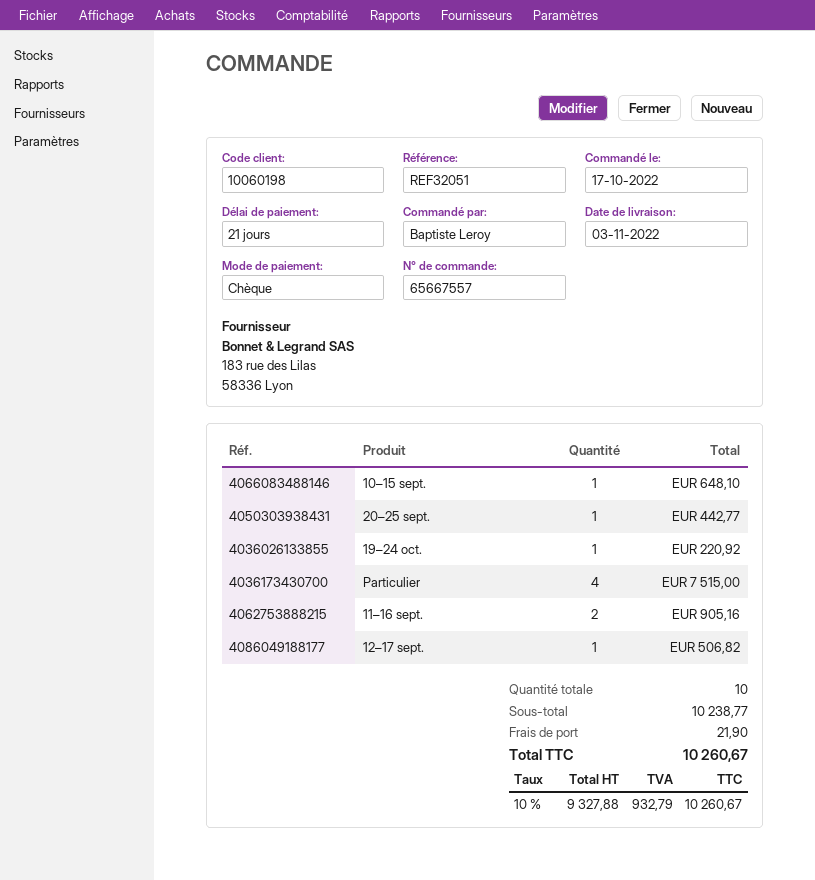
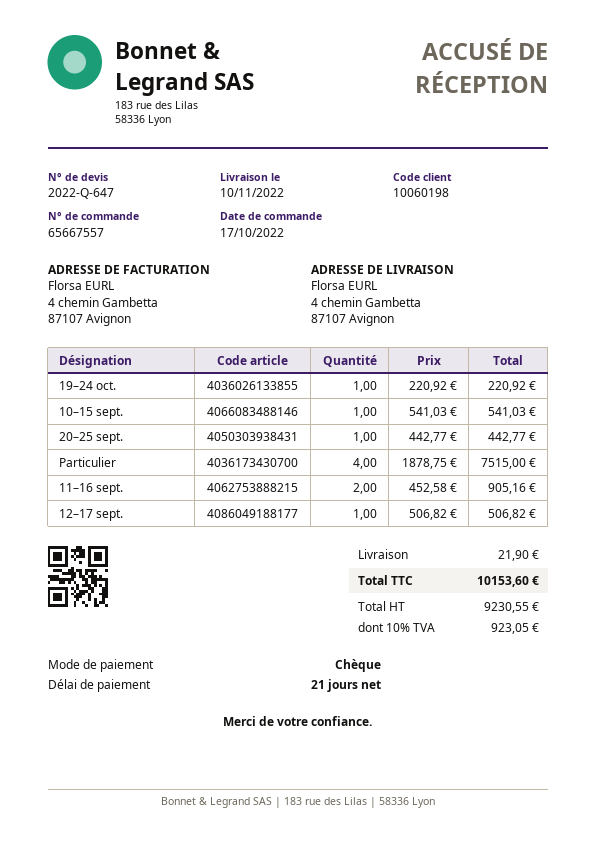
delivery date: 2022-11-03 -> 2022-11-10
10–15 sept.: 1 for 648.10 -> 1 for 541.03
net: 9327.88 -> 9230.55
tax: 10% = 932.79 -> 10% = 923.05
total: 10260.67 -> 10153.60

